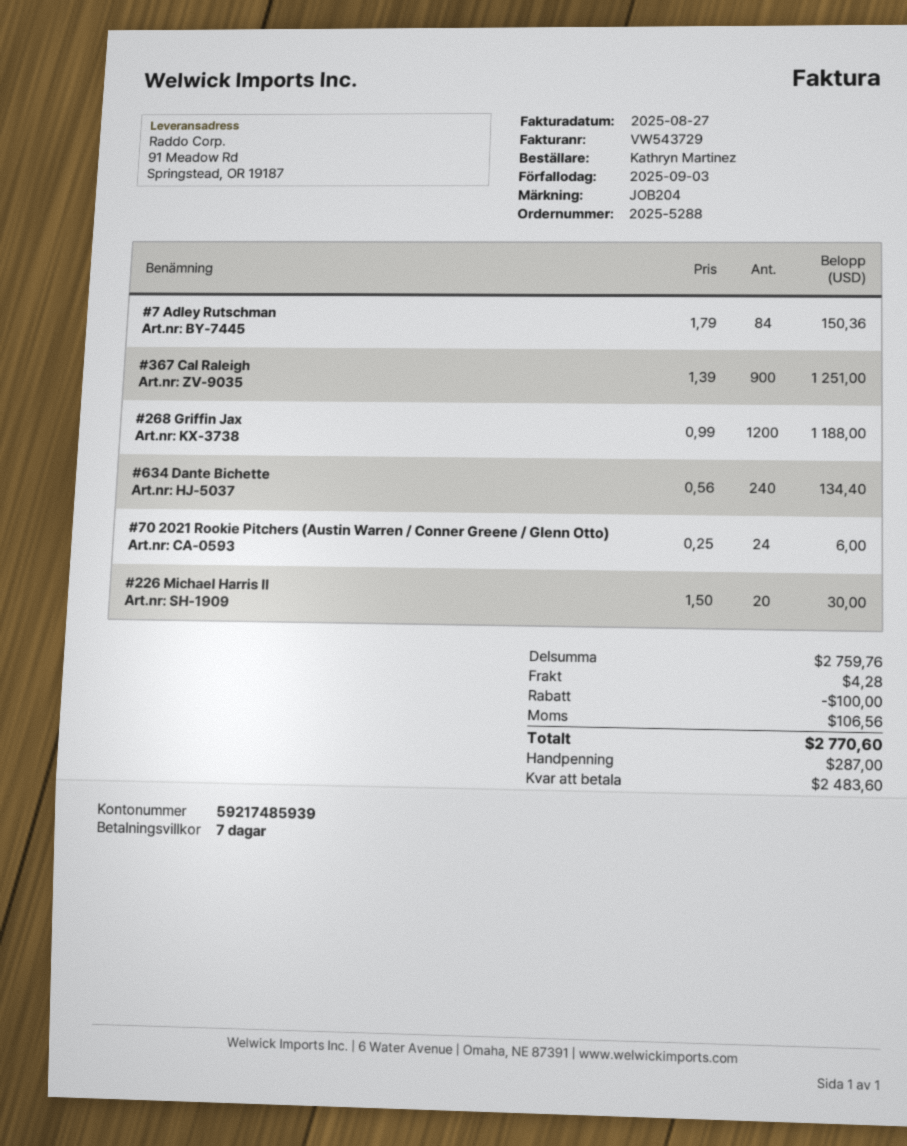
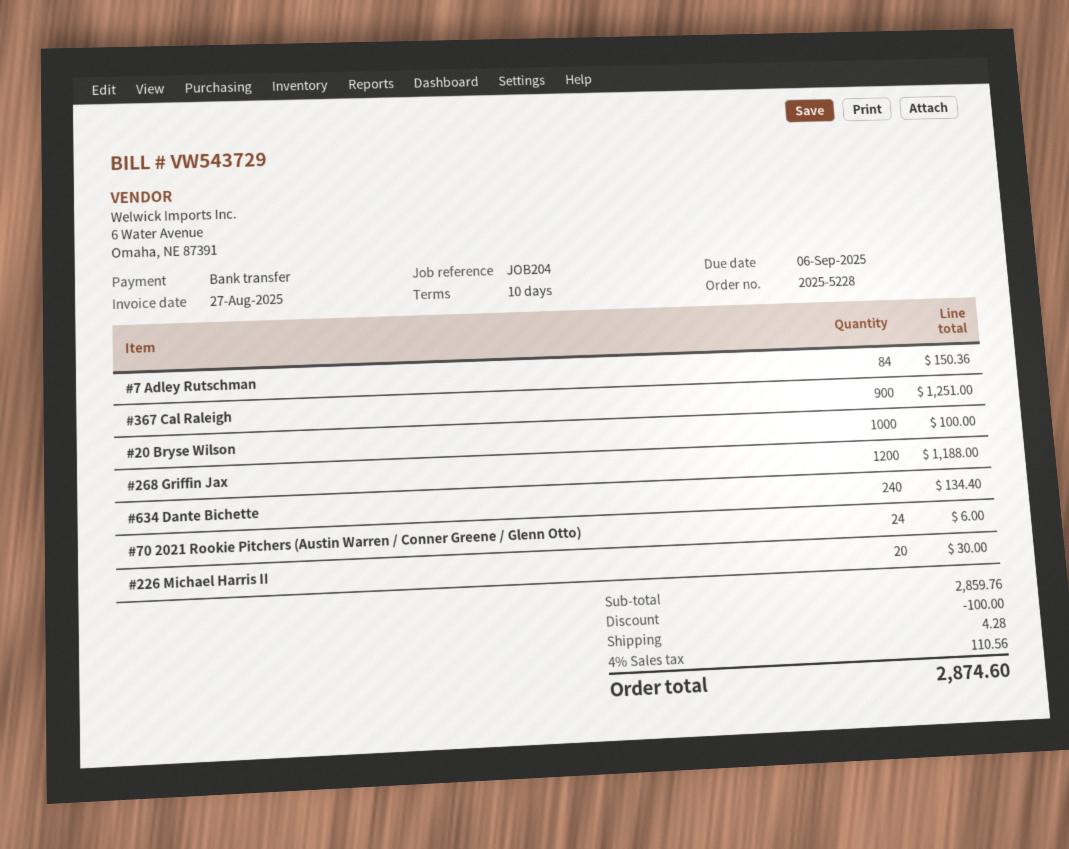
order number: 2025-5288 -> 2025-5228
payment terms: 7 days -> 10 days
due date: 2025-09-03 -> 2025-09-06
#20 Bryse Wilson: none -> 1000 for 100.00
subtotal: 2759.76 -> 2859.76
tax: 106.56 -> 110.56
total: 2770.60 -> 2874.60

